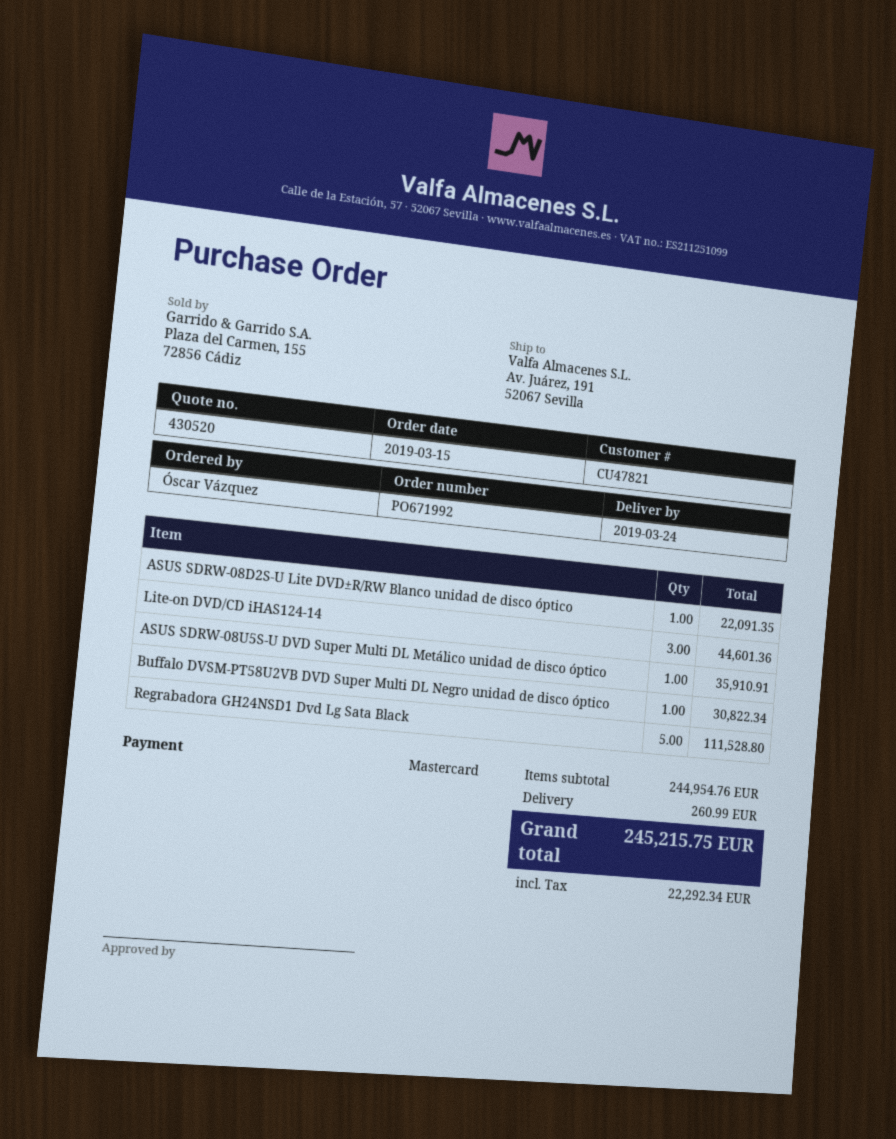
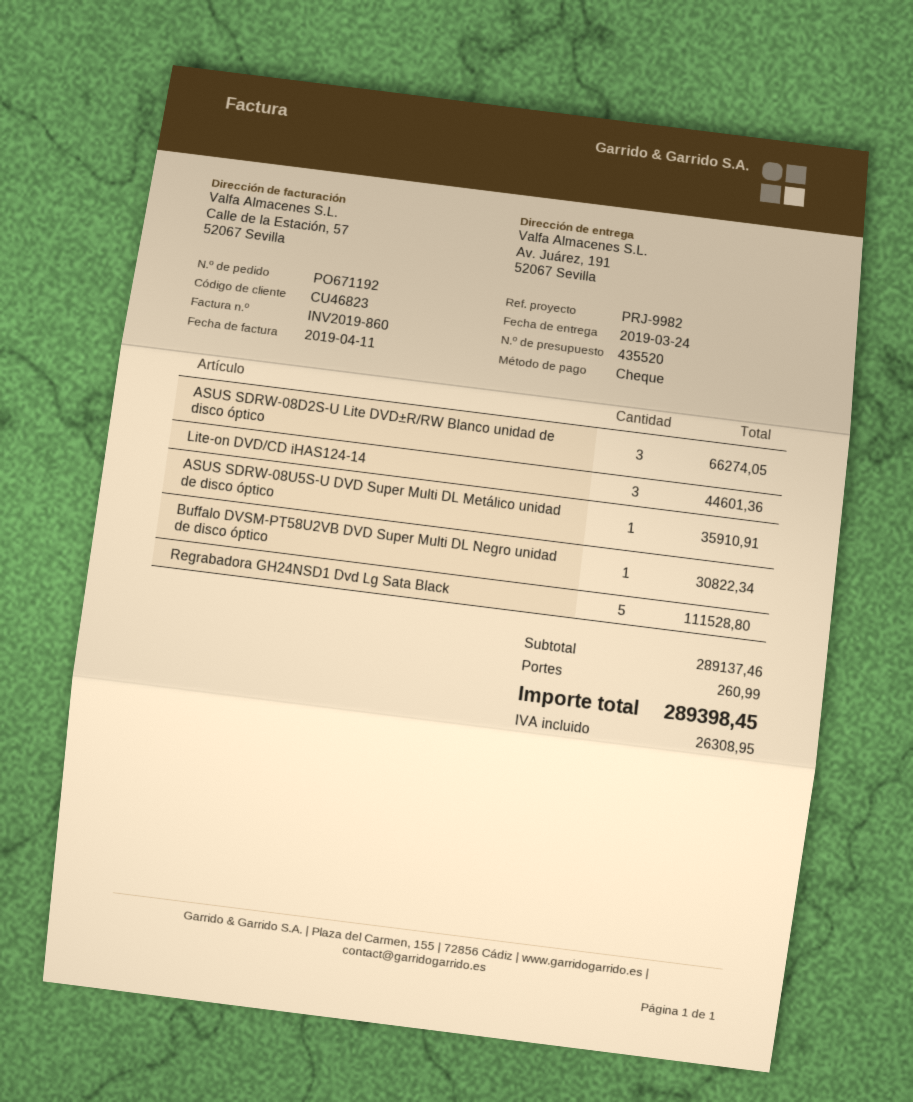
quote number: 430520 -> 435520
order number: PO671992 -> PO671192
customer number: CU47821 -> CU46823
payment method: Mastercard -> cheque
ASUS SDRW-08D2S-U Lite DVD±R/RW Blanco unidad de disco óptico: 1 for 22091.35 -> 3 for 66274.05
subtotal: 244954.76 -> 289137.46
tax: 22292.34 -> 26308.95
total: 245215.75 -> 289398.45

